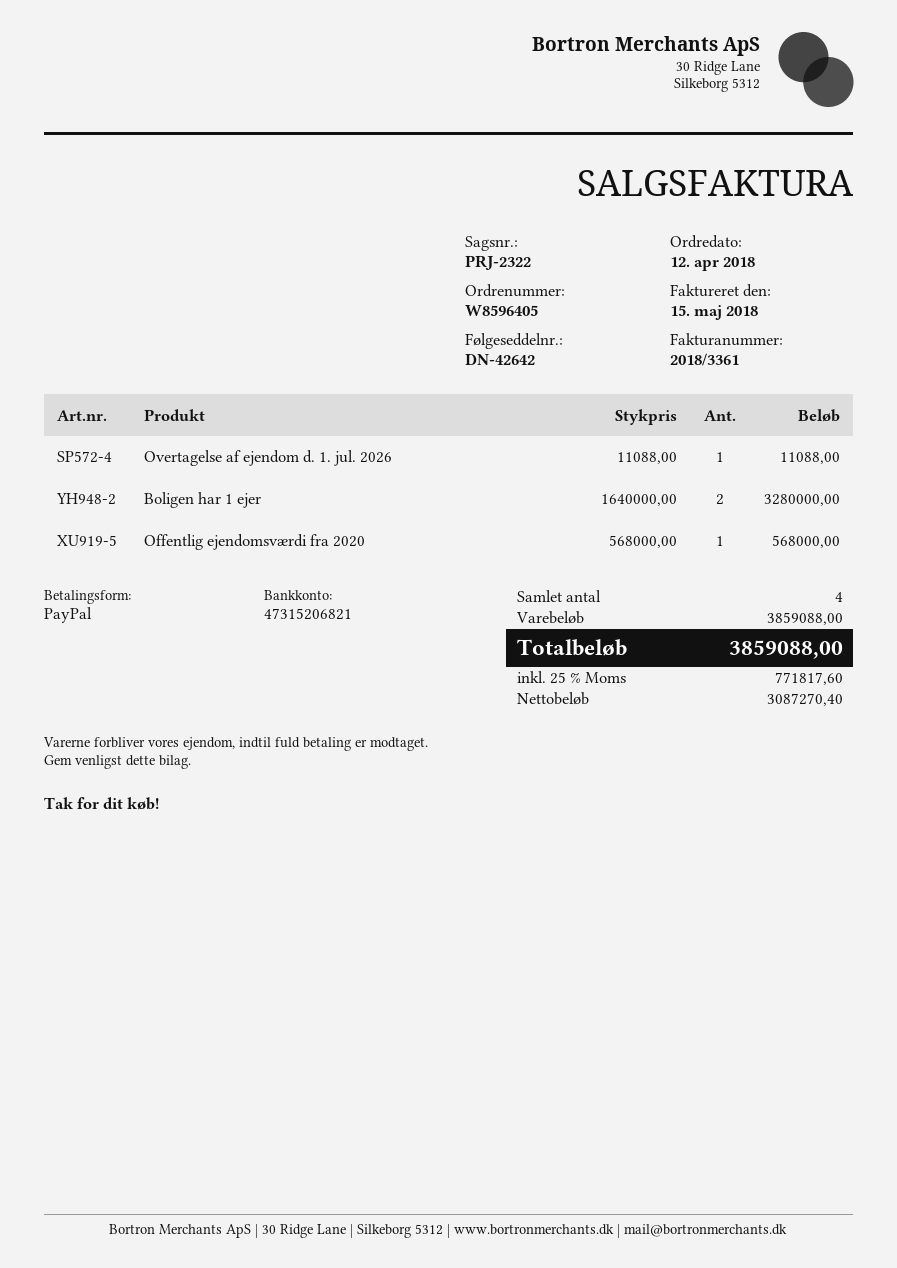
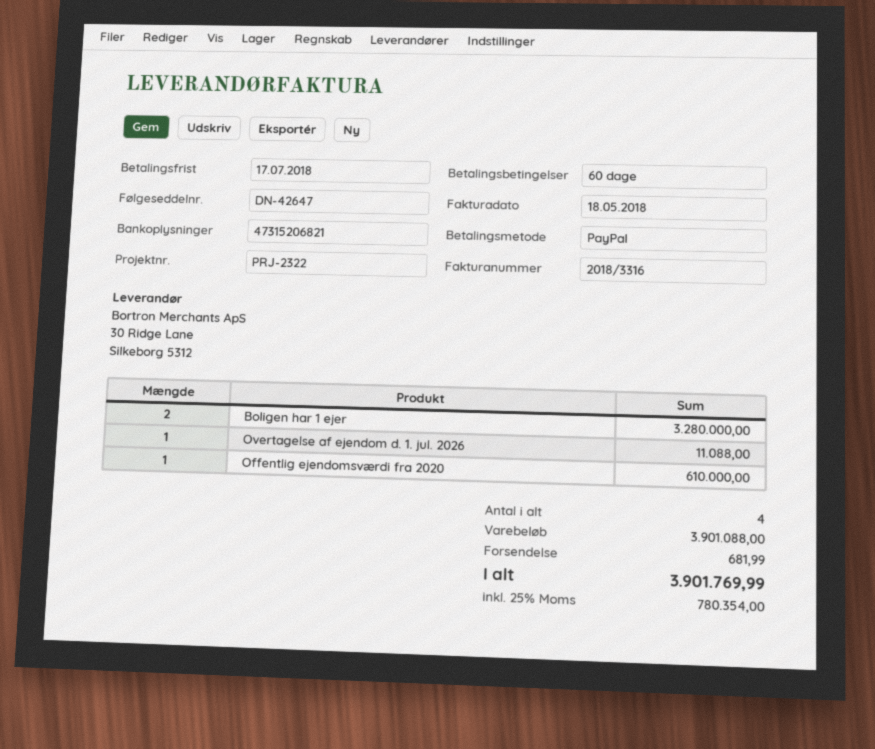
delivery note number: DN-42642 -> DN-42647
invoice number: 2018/3361 -> 2018/3316
invoice date: 2018-05-15 -> 2018-05-18
Offentlig ejendomsværdi fra 2020: 1 for 568000.00 -> 1 for 610000.00
subtotal: 3859088.00 -> 3901088.00
shipping: none -> 681.99
tax: 25% = 771817.60 -> 25% = 780354.00
total: 3859088.00 -> 3901769.99

